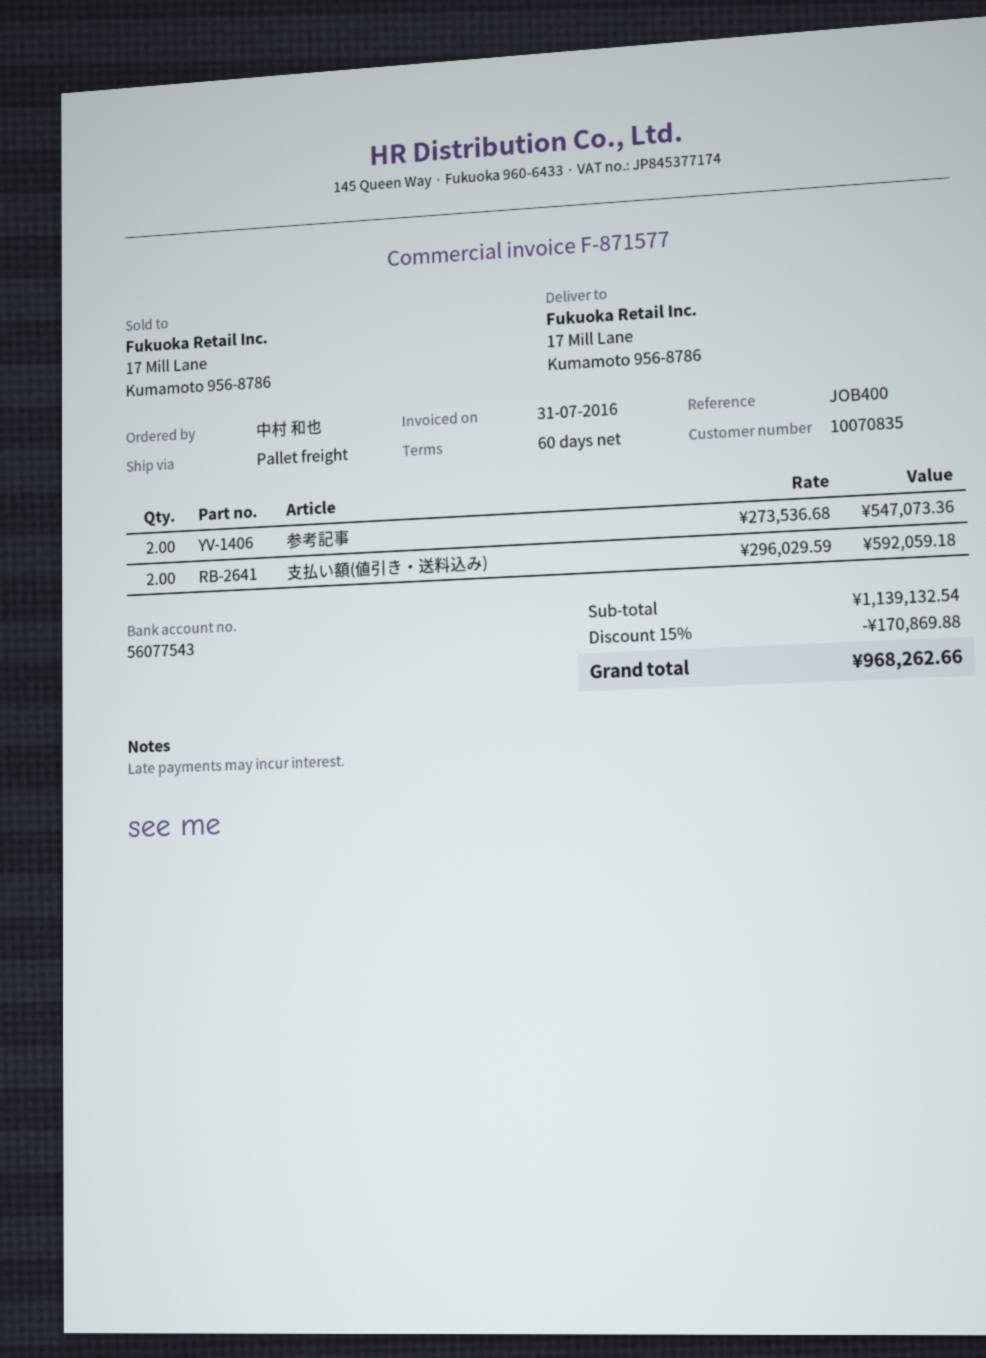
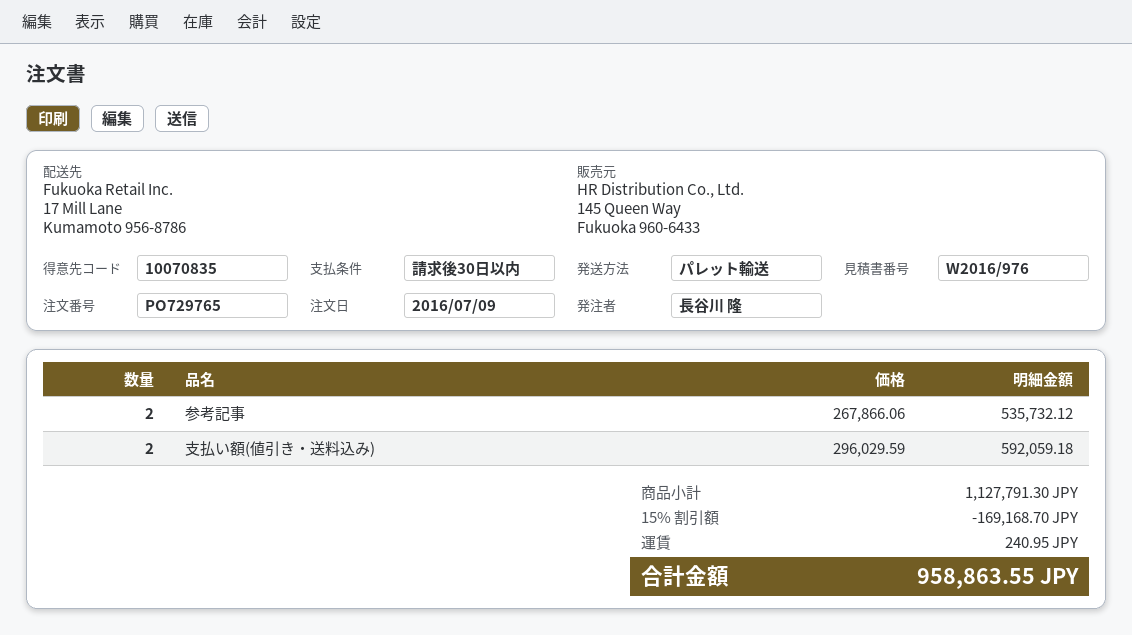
payment terms: 60 days -> 30 days
ordered by: 中村 和也 -> 長谷川 隆
参考記事: 2 x 273536.68 = 547073.36 -> 2 x 267866.06 = 535732.12
subtotal: 1139132.54 -> 1127791.30
discount: 15% = 170869.88 -> 15% = 169168.70
shipping: none -> 240.95
total: 968262.66 -> 958863.55

